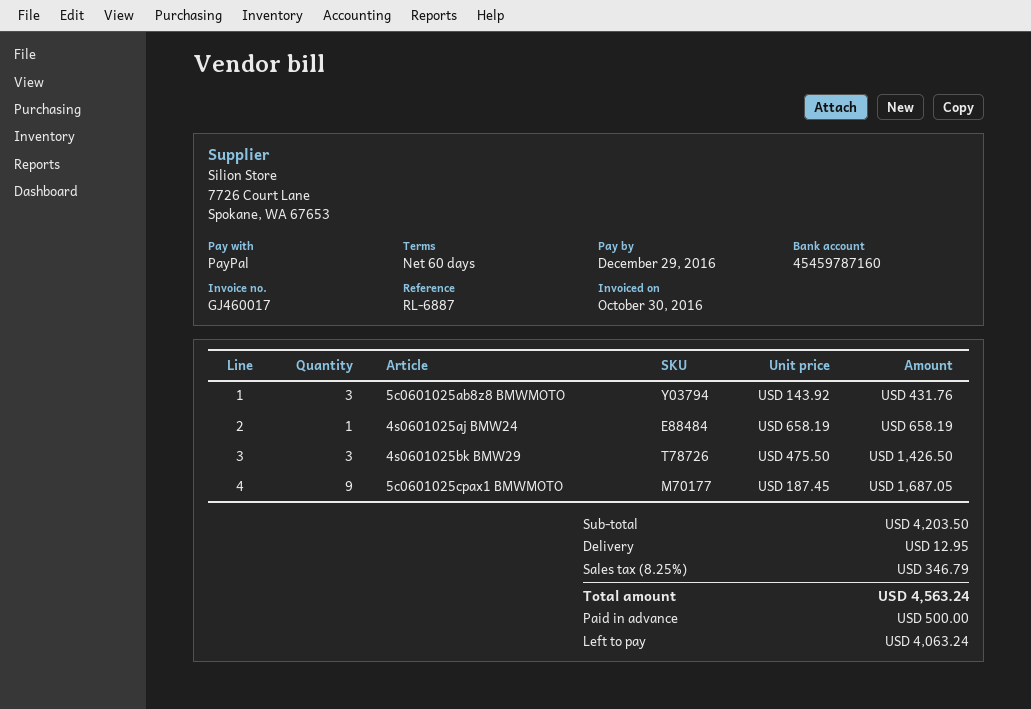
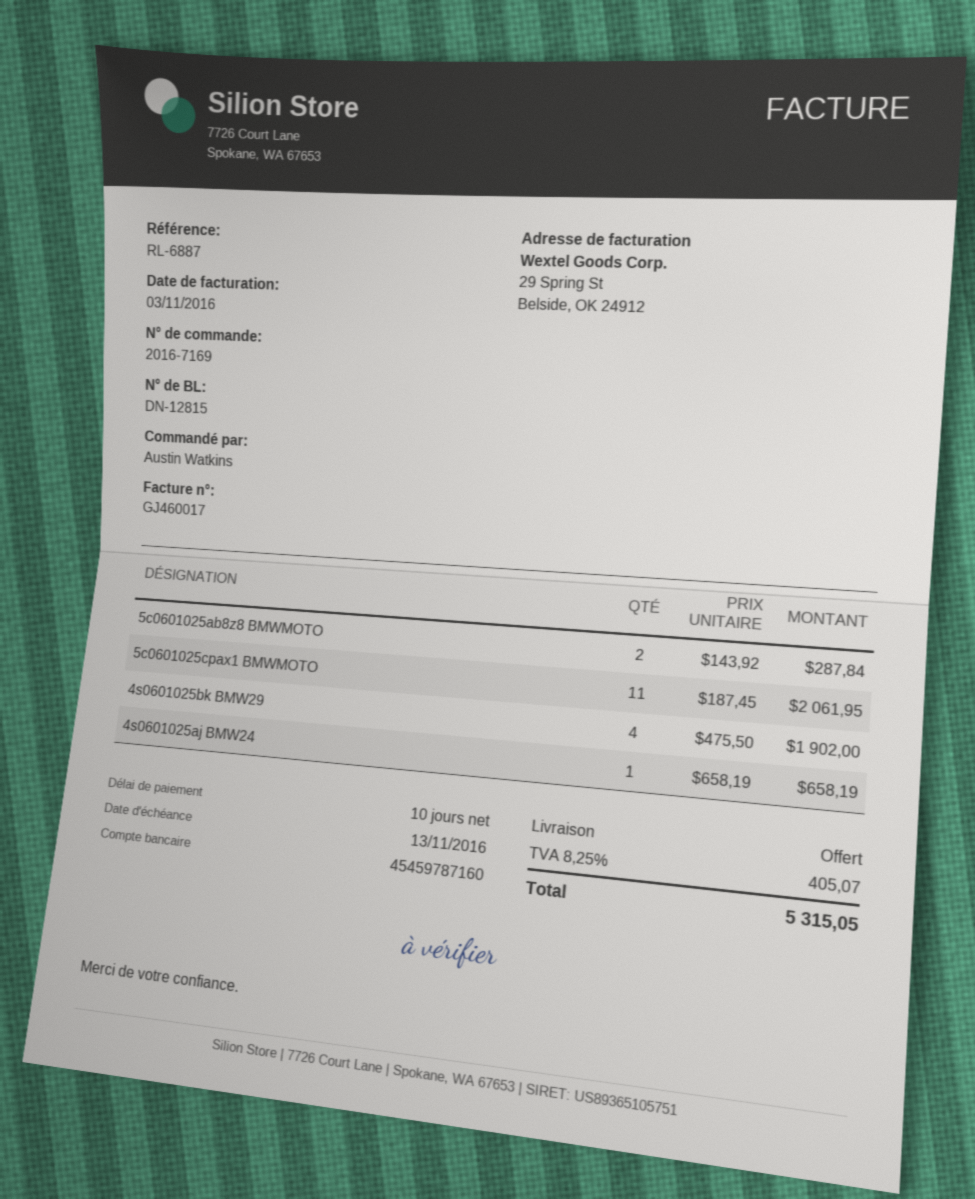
invoice date: 2016-10-30 -> 2016-11-03
payment terms: 60 days -> 10 days
due date: 2016-12-29 -> 2016-11-13
5c0601025ab8z8 BMWMOTO: 3 x 143.92 = 431.76 -> 2 x 143.92 = 287.84
4s0601025bk BMW29: 3 x 475.50 = 1426.50 -> 4 x 475.50 = 1902.00
5c0601025cpax1 BMWMOTO: 9 x 187.45 = 1687.05 -> 11 x 187.45 = 2061.95
shipping: 12.95 -> 0.00
tax: 8.25% = 346.79 -> 8.25% = 405.07
total: 4563.24 -> 5315.05

